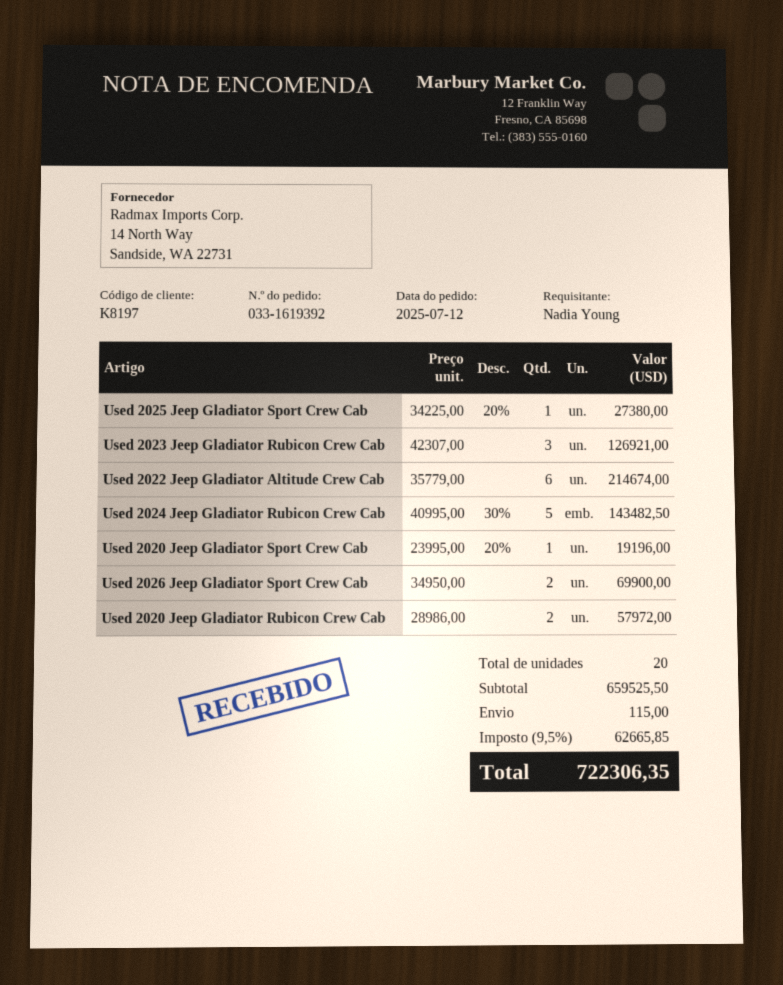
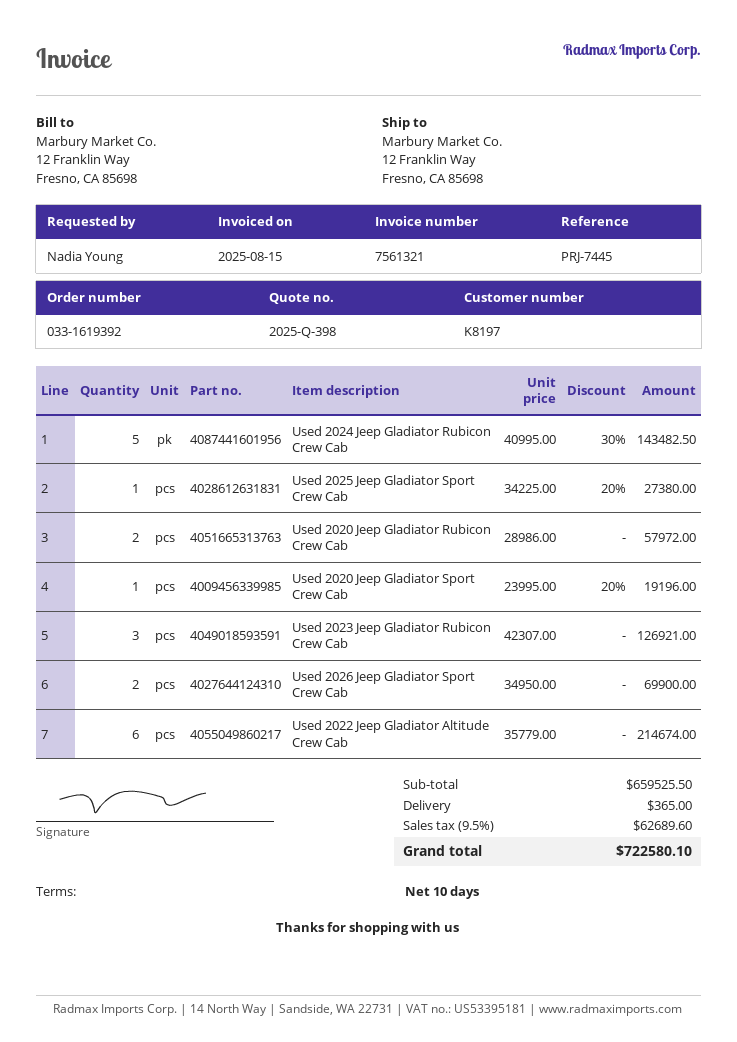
shipping: 115.00 -> 365.00
tax: 9.5% = 62665.85 -> 9.5% = 62689.60
total: 722306.35 -> 722580.10

